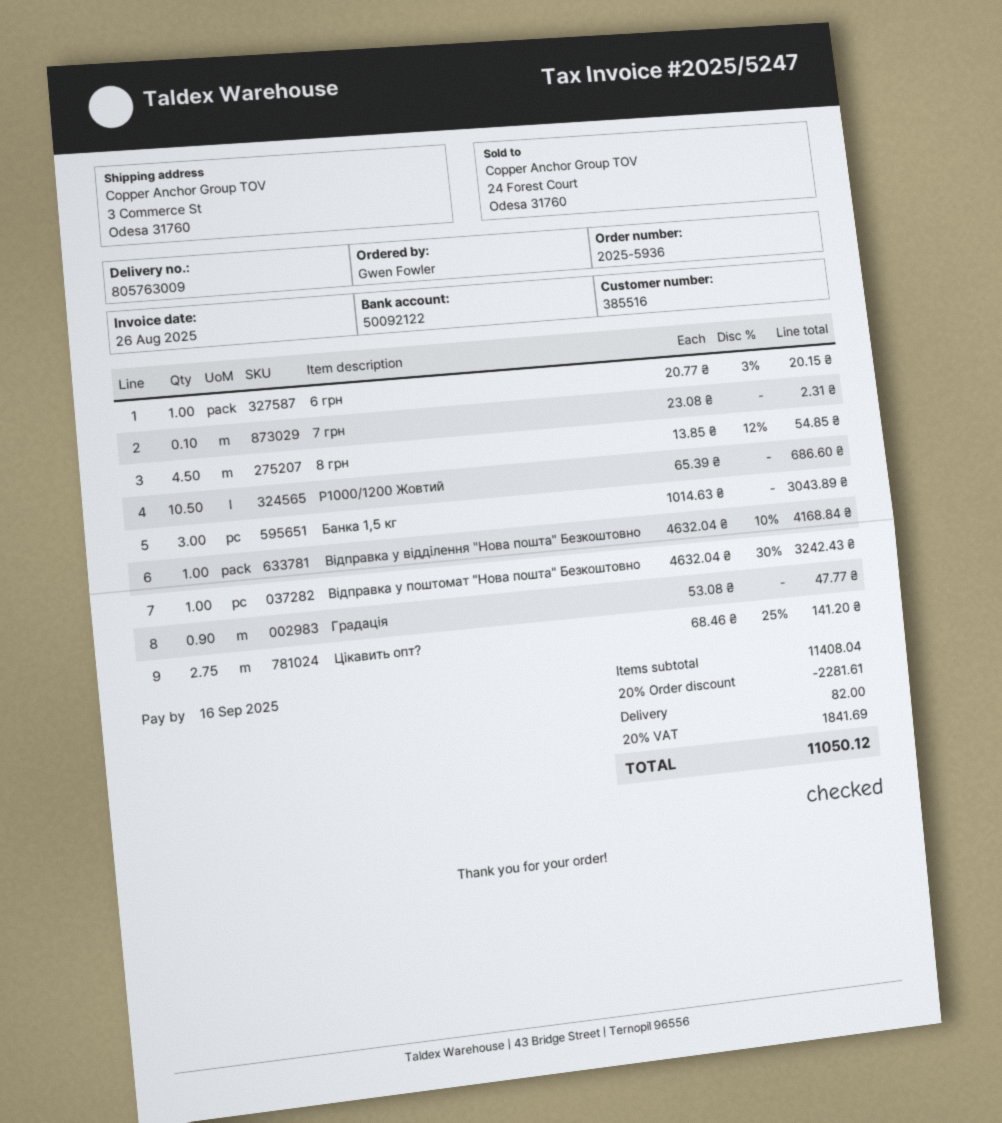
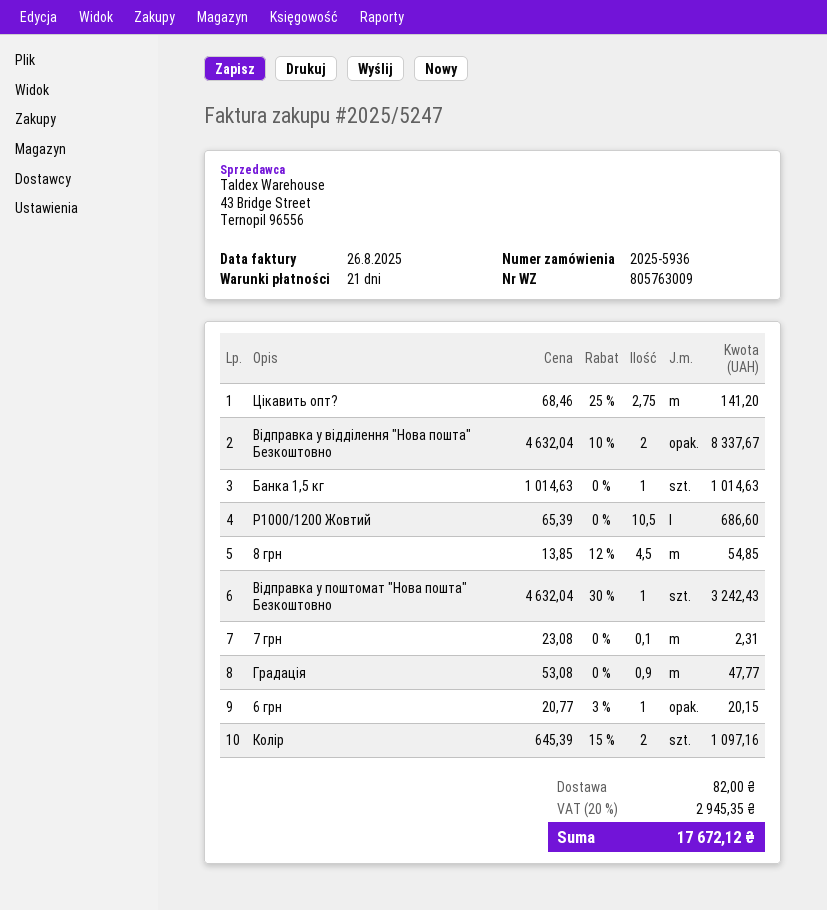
Банка 1,5 кг: 3 x 1014.63 = 3043.89 -> 1 x 1014.63 = 1014.63
Відправка у відділення "Нова пошта" Безкоштовно: 1 x 4632.04 - 10% = 4168.84 -> 2 x 4632.04 - 10% = 8337.67
Колір: none -> 2 x 645.39 - 15% = 1097.16
discount: 20% = 2281.61 -> none
tax: 20% = 1841.69 -> 20% = 2945.35
total: 11050.12 -> 17672.12

